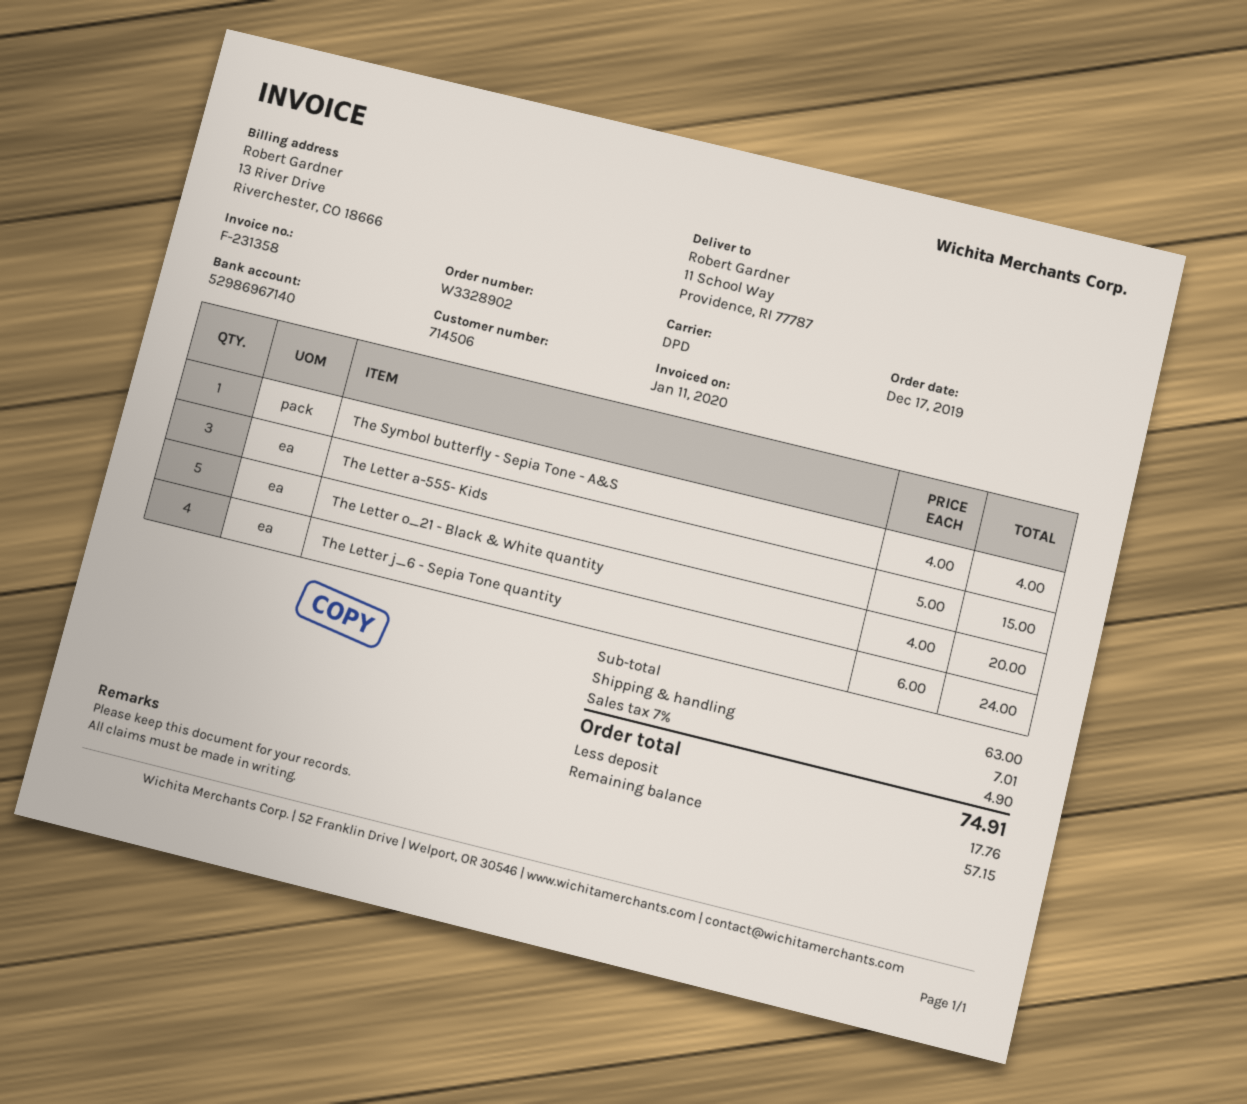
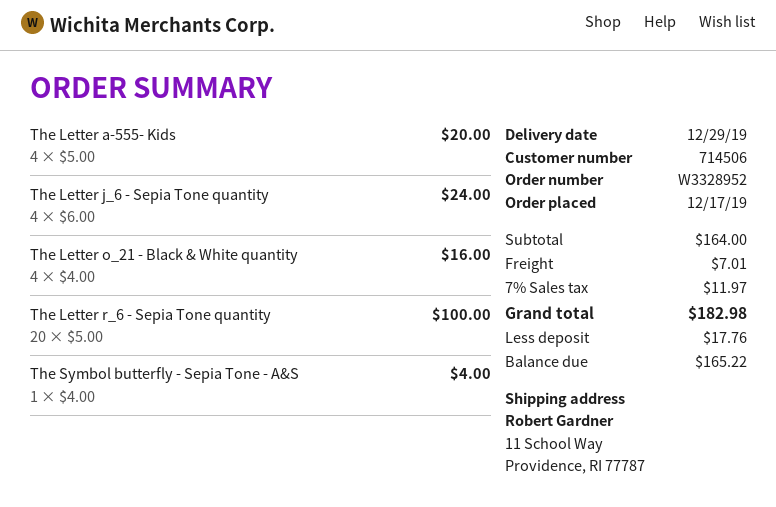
order number: W3328902 -> W3328952
The Letter a-555- Kids: 3 x 5.00 = 15.00 -> 4 x 5.00 = 20.00
The Letter o_21 - Black & White quantity: 5 x 4.00 = 20.00 -> 4 x 4.00 = 16.00
The Letter r_6 - Sepia Tone quantity: none -> 20 x 5.00 = 100.00
subtotal: 63.00 -> 164.00
tax: 7% = 4.90 -> 7% = 11.97
total: 74.91 -> 182.98
balance: 57.15 -> 165.22

